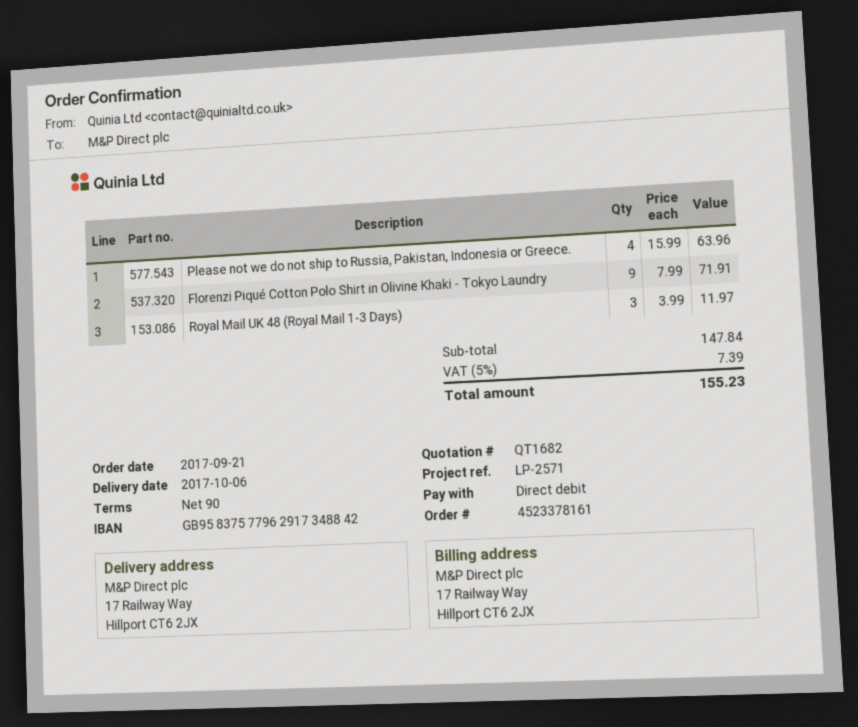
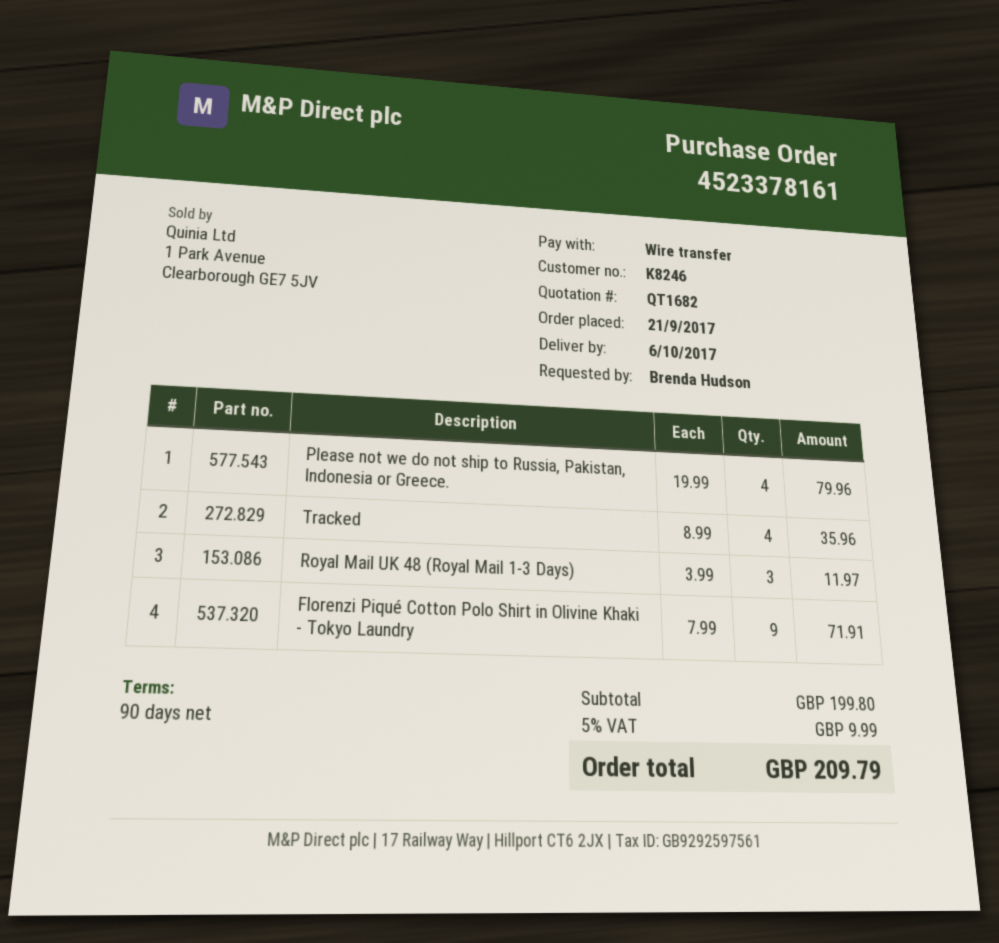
payment method: direct debit -> bank transfer
Please not we do not ship to Russia, Pakistan, Indonesia or Greece.: 4 x 15.99 = 63.96 -> 4 x 19.99 = 79.96
Tracked: none -> 4 x 8.99 = 35.96
subtotal: 147.84 -> 199.80
tax: 5% = 7.39 -> 5% = 9.99
total: 155.23 -> 209.79

